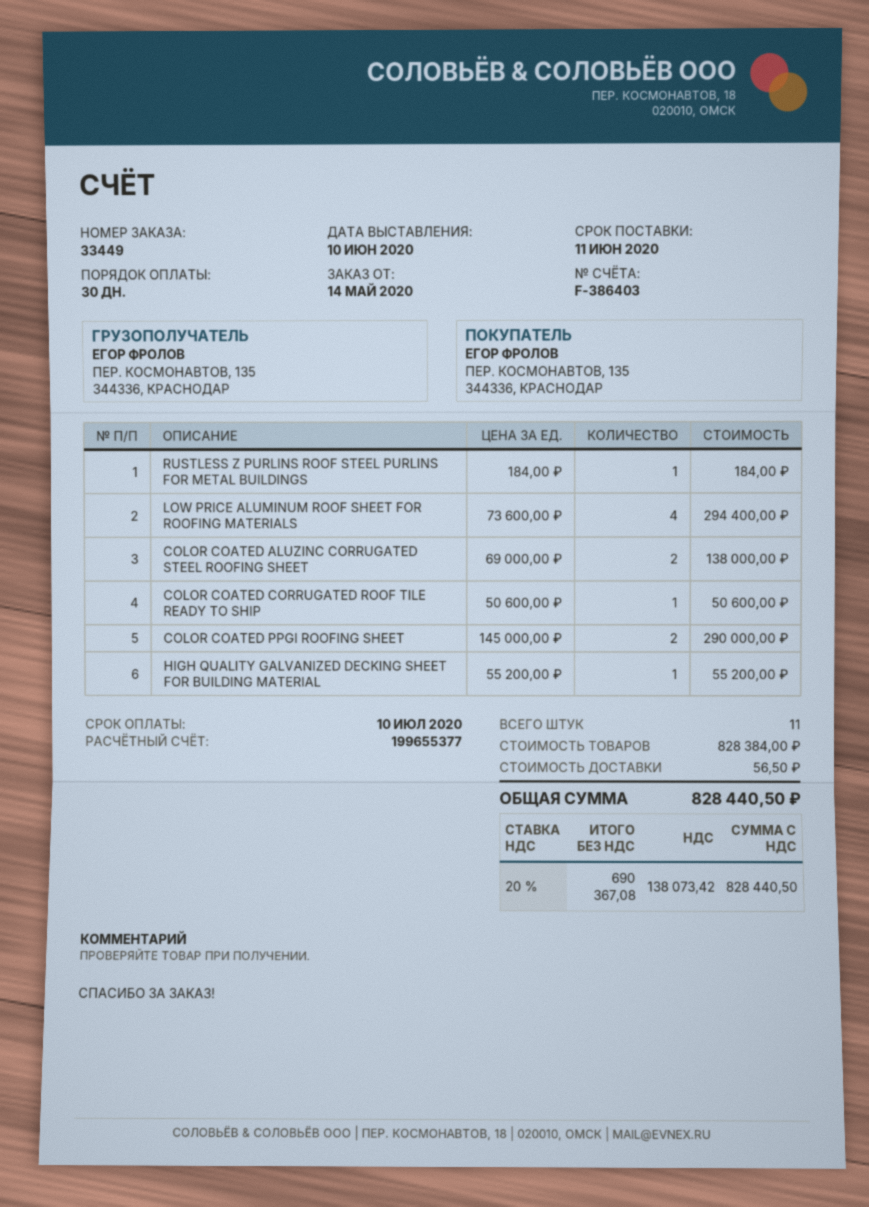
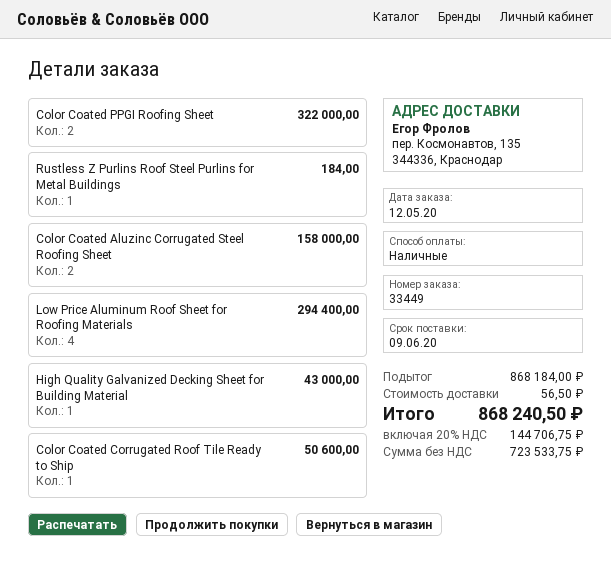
order date: 2020-05-14 -> 2020-05-12
delivery date: 2020-06-11 -> 2020-06-09
COLOR COATED ALUZINC CORRUGATED STEEL ROOFING SHEET: 2 for 138000.00 -> 2 for 158000.00
COLOR COATED PPGI ROOFING SHEET: 2 for 290000.00 -> 2 for 322000.00
HIGH QUALITY GALVANIZED DECKING SHEET FOR BUILDING MATERIAL: 1 for 55200.00 -> 1 for 43000.00
subtotal: 828384.00 -> 868184.00
net: 690367.08 -> 723533.75
tax: 20% = 138073.42 -> 20% = 144706.75
total: 828440.50 -> 868240.50

